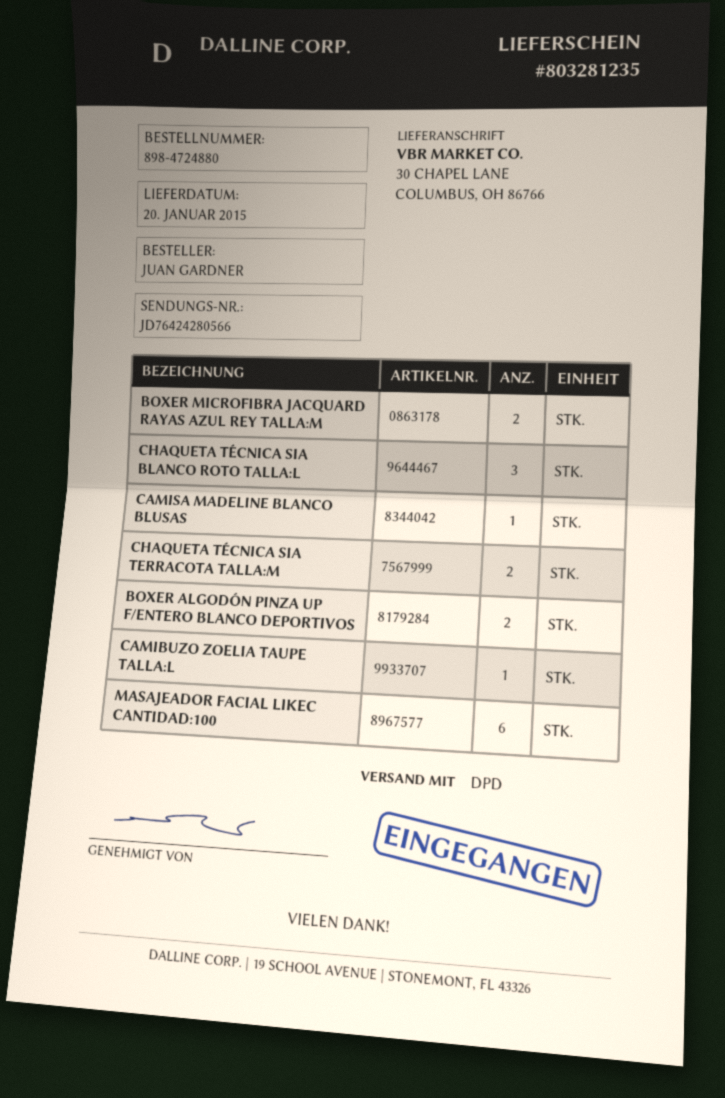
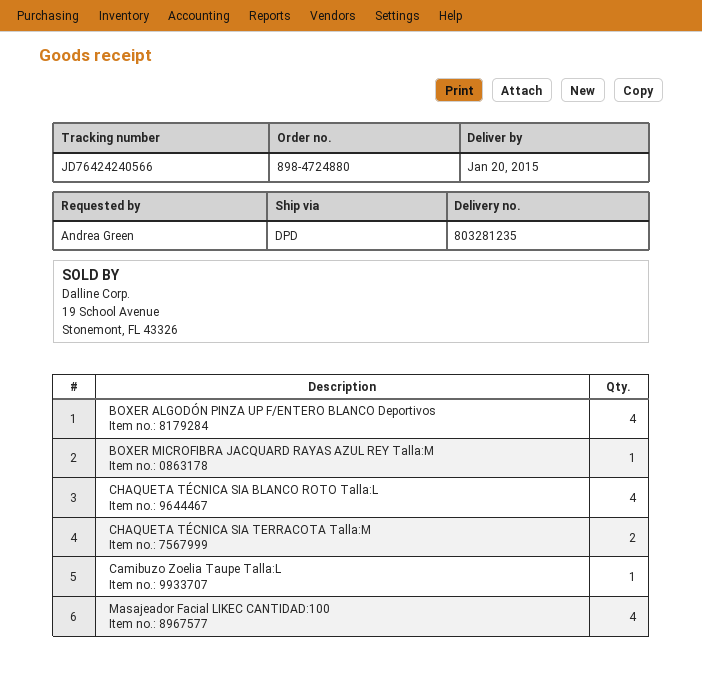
ordered by: JUAN GARDNER -> Andrea Green
tracking number: JD76424280566 -> JD76424240566
BOXER MICROFIBRA JACQUARD RAYAS AZUL REY TALLA:M: 2 -> 1
CHAQUETA TÉCNICA SIA BLANCO ROTO TALLA:L: 3 -> 4
CAMISA MADELINE BLANCO BLUSAS: 1 -> none
BOXER ALGODÓN PINZA UP F/ENTERO BLANCO DEPORTIVOS: 2 -> 4
MASAJEADOR FACIAL LIKEC CANTIDAD:100: 6 -> 4

